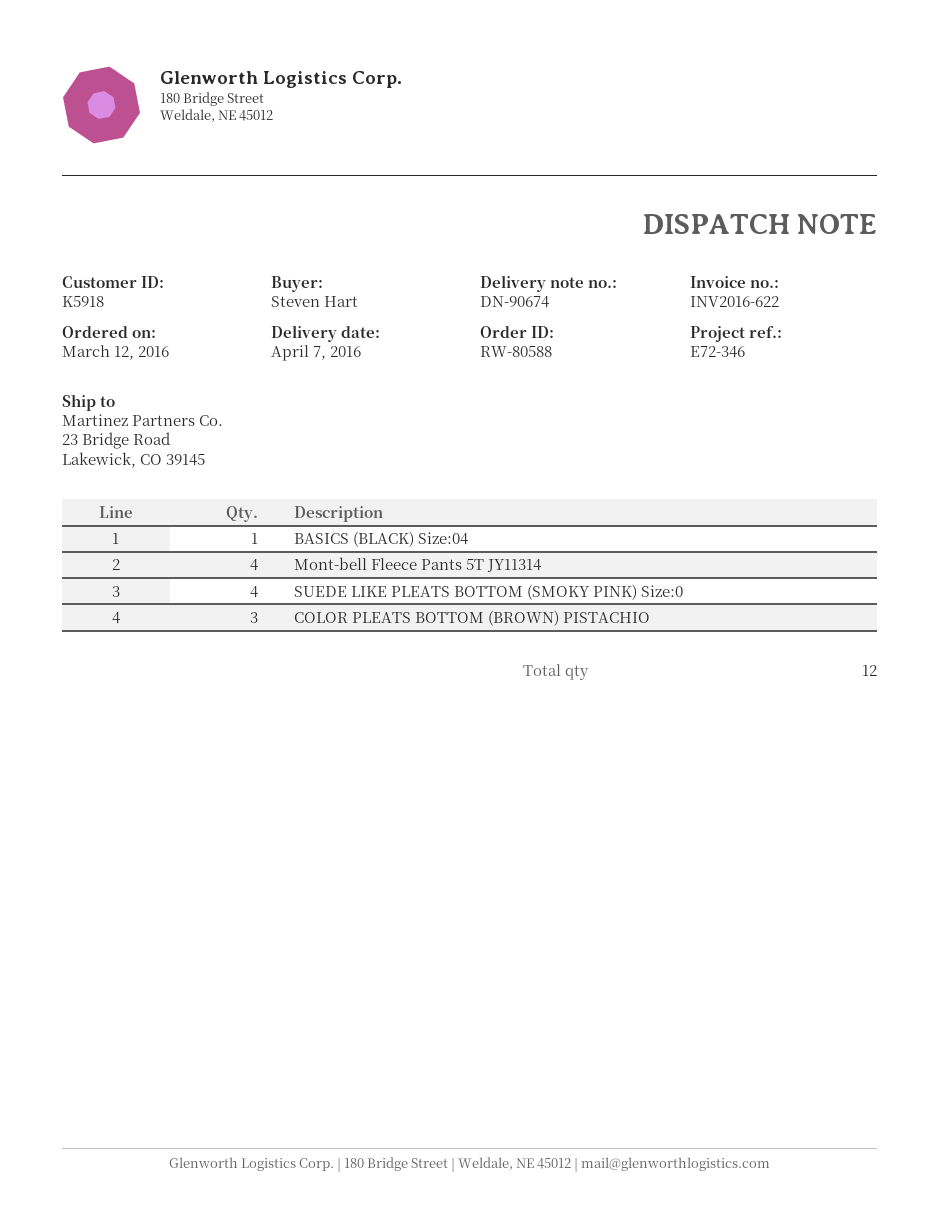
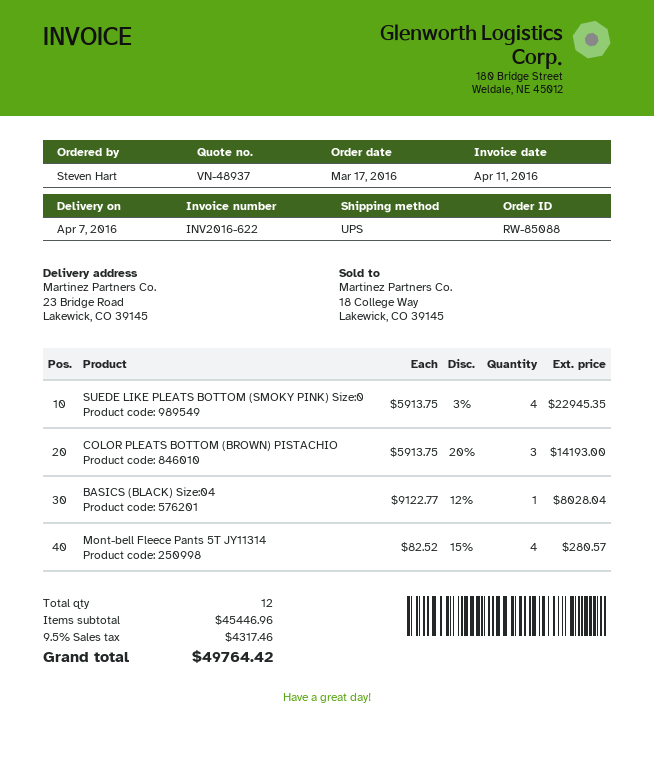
order number: RW-80588 -> RW-85088
order date: 2016-03-12 -> 2016-03-17

